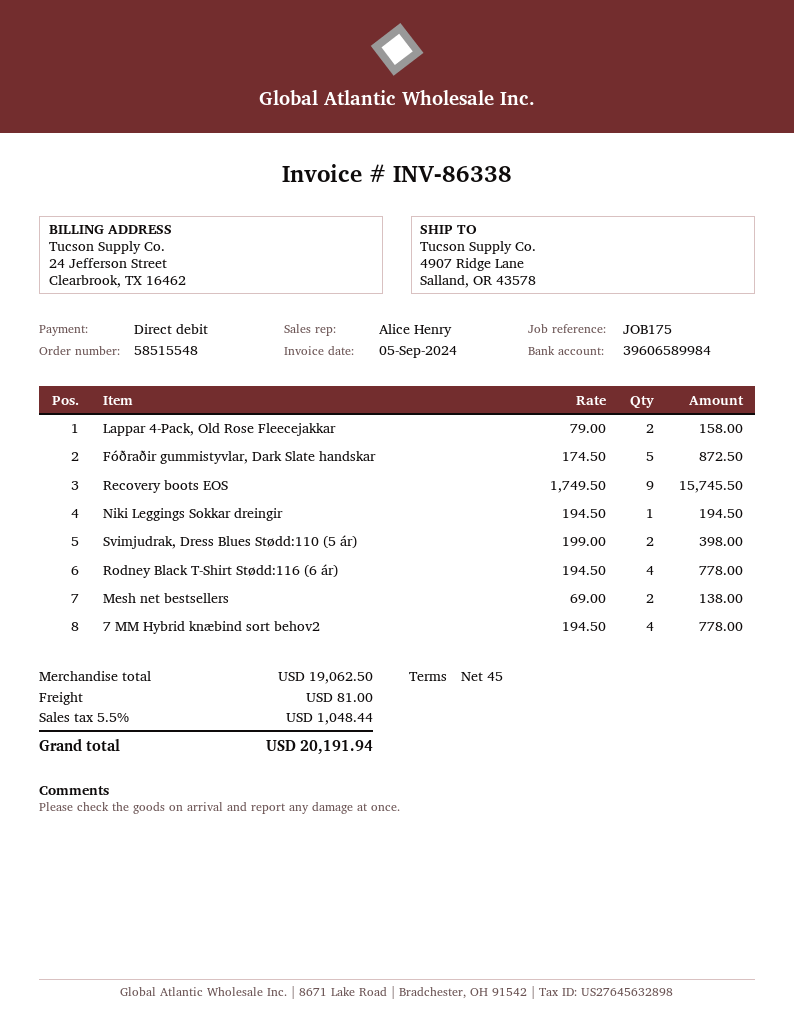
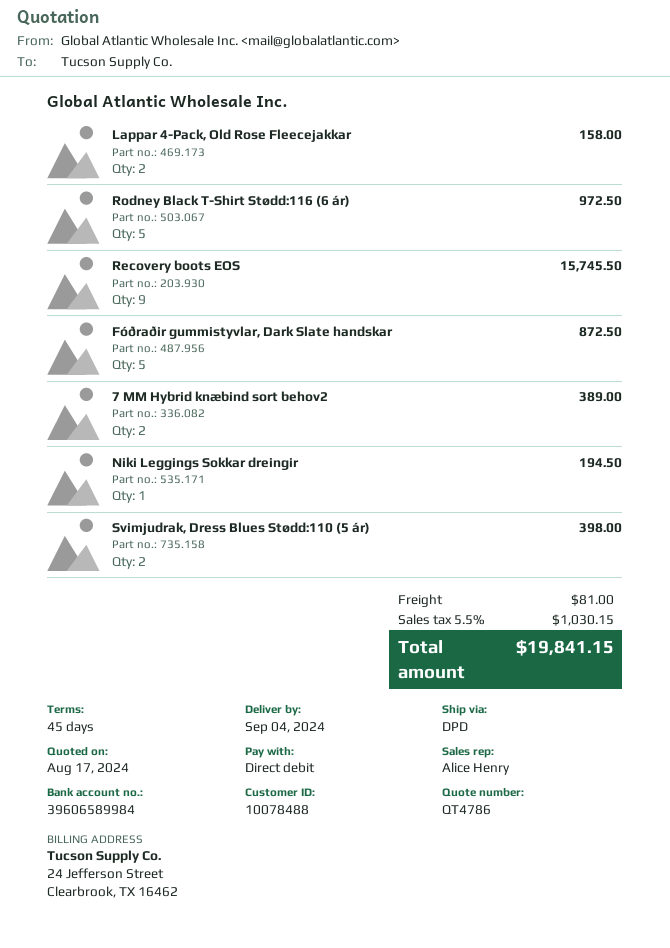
Rodney Black T-Shirt Stødd:116 (6 ár): 4 for 778.00 -> 5 for 972.50
Mesh net bestsellers: 2 for 138.00 -> none
7 MM Hybrid knæbind sort behov2: 4 for 778.00 -> 2 for 389.00
tax: 5.5% = 1048.44 -> 5.5% = 1030.15
total: 20191.94 -> 19841.15

